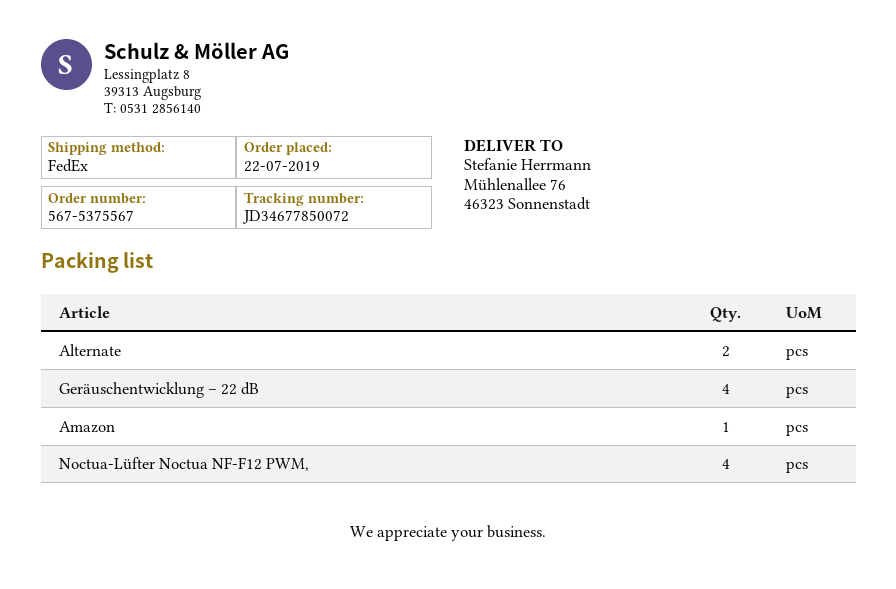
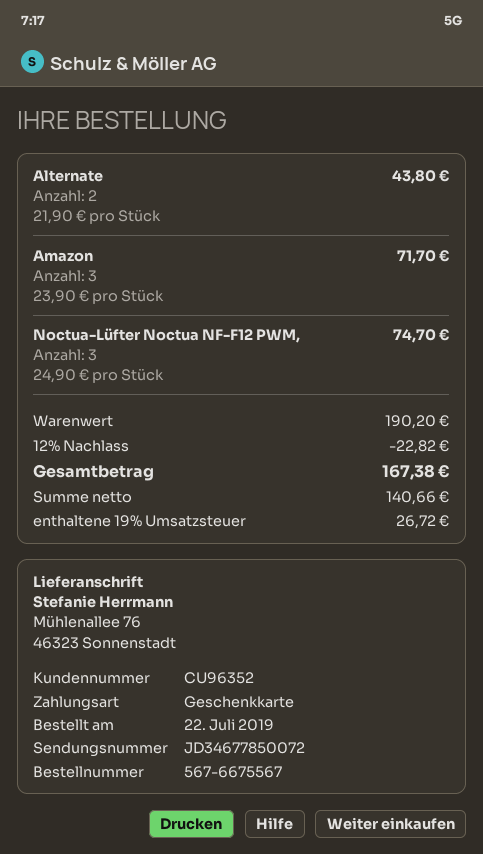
order number: 567-5375567 -> 567-6675567
Geräuschentwicklung – 22 dB: 4 -> none
Amazon: 1 -> 3
Noctua-Lüfter Noctua NF-F12 PWM,: 4 -> 3

